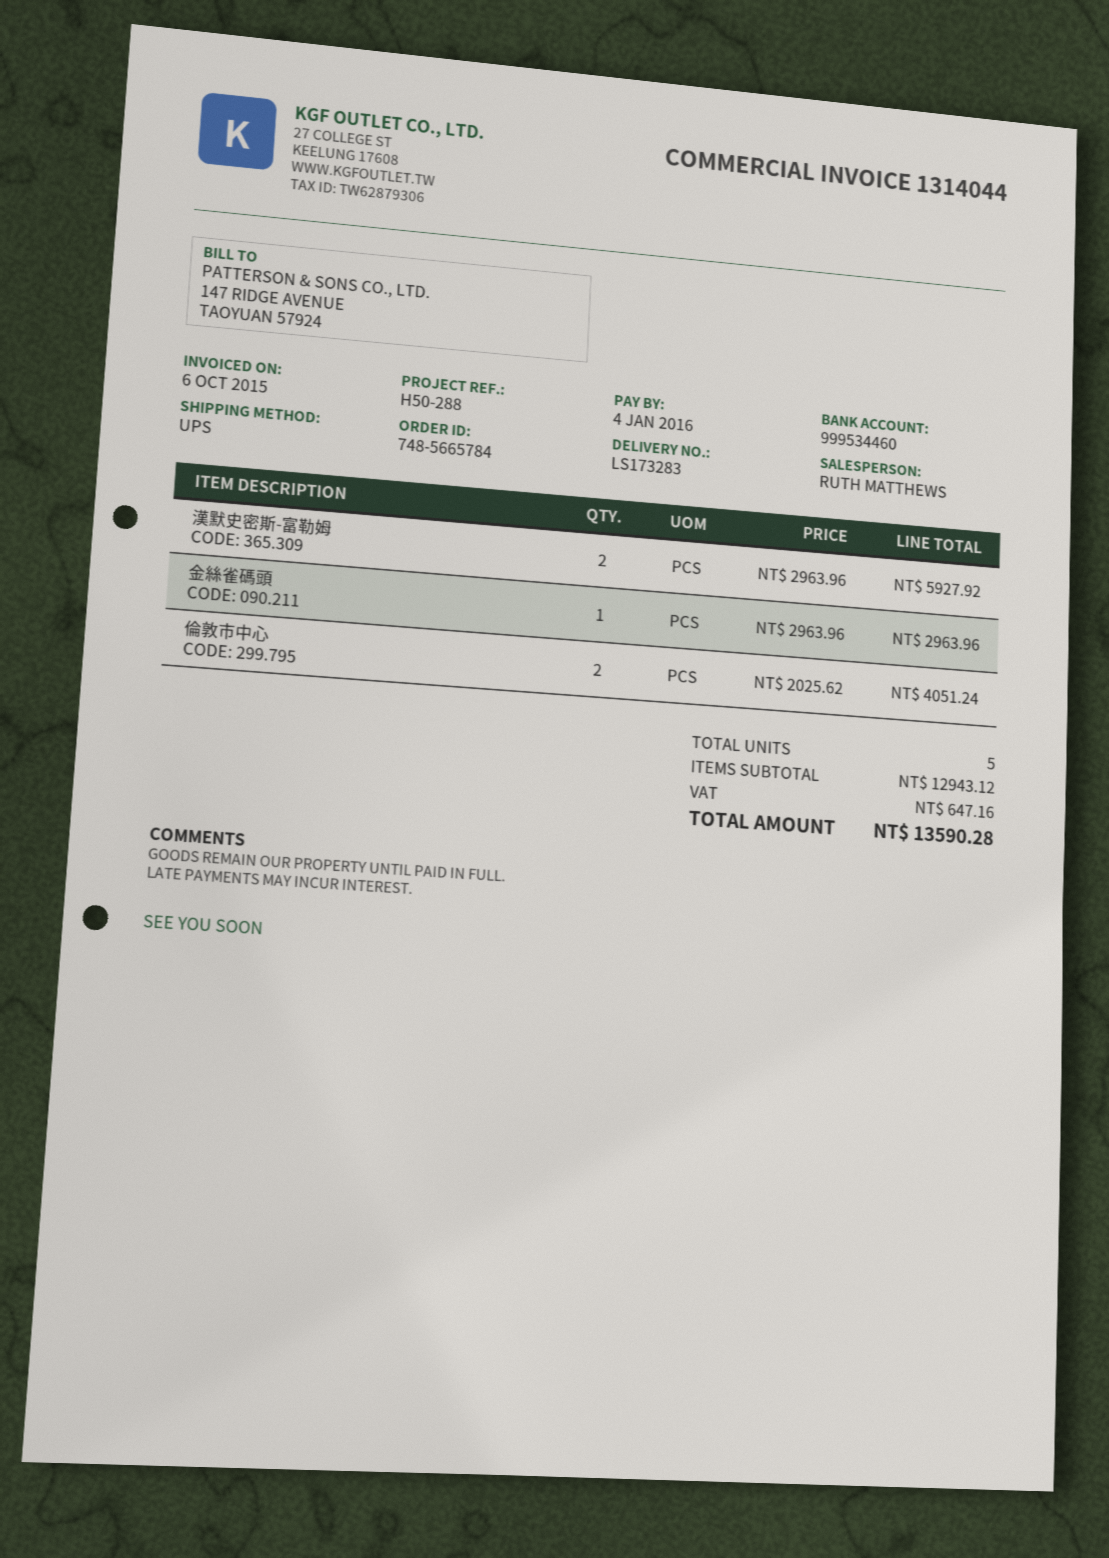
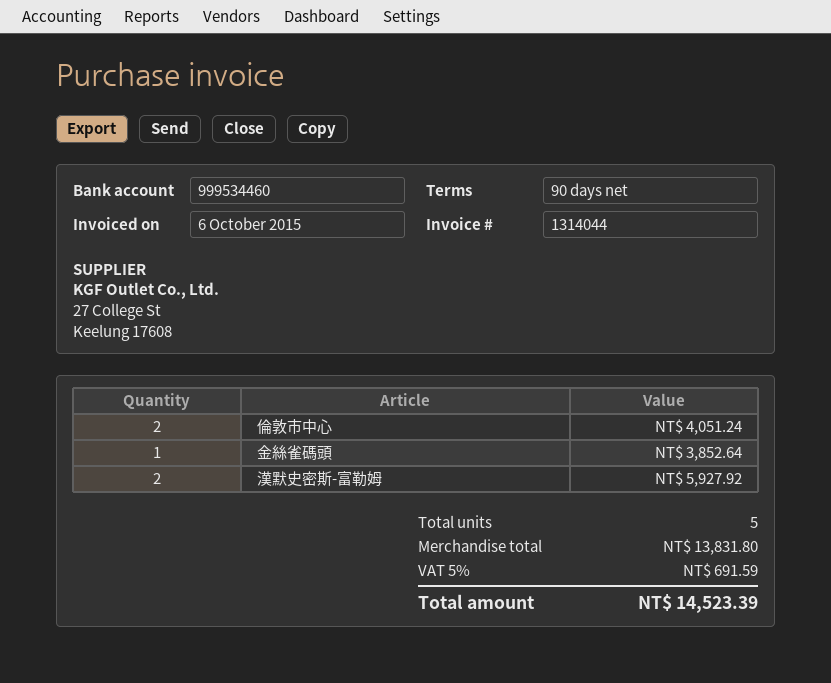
金絲雀碼頭: 1 for 2963.96 -> 1 for 3852.64
subtotal: 12943.12 -> 13831.80
tax: 647.16 -> 691.59
total: 13590.28 -> 14523.39

